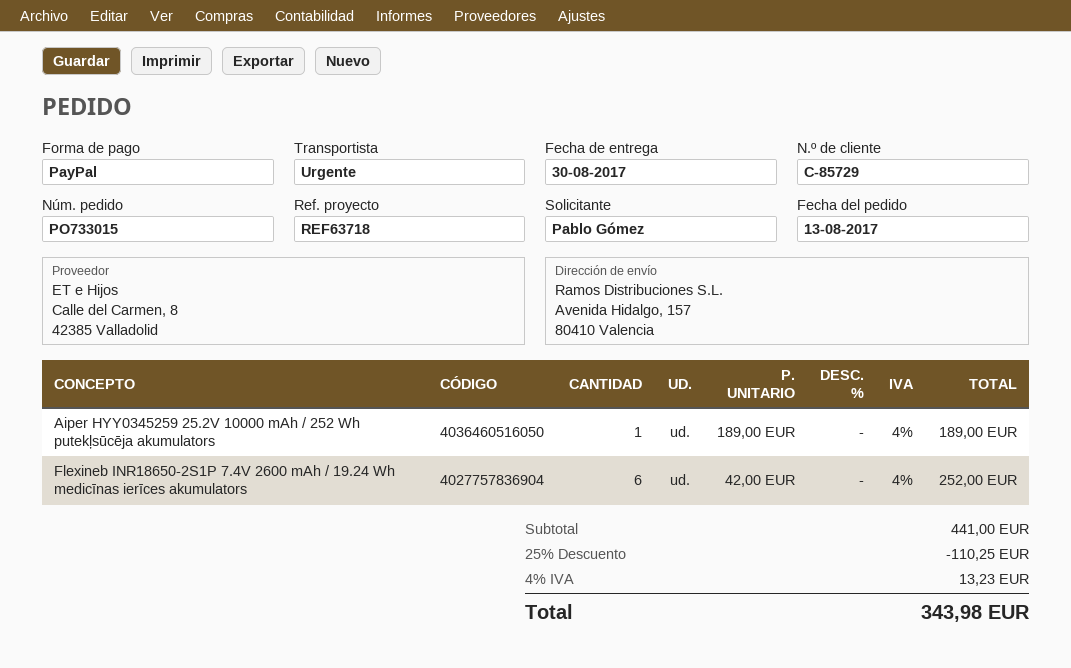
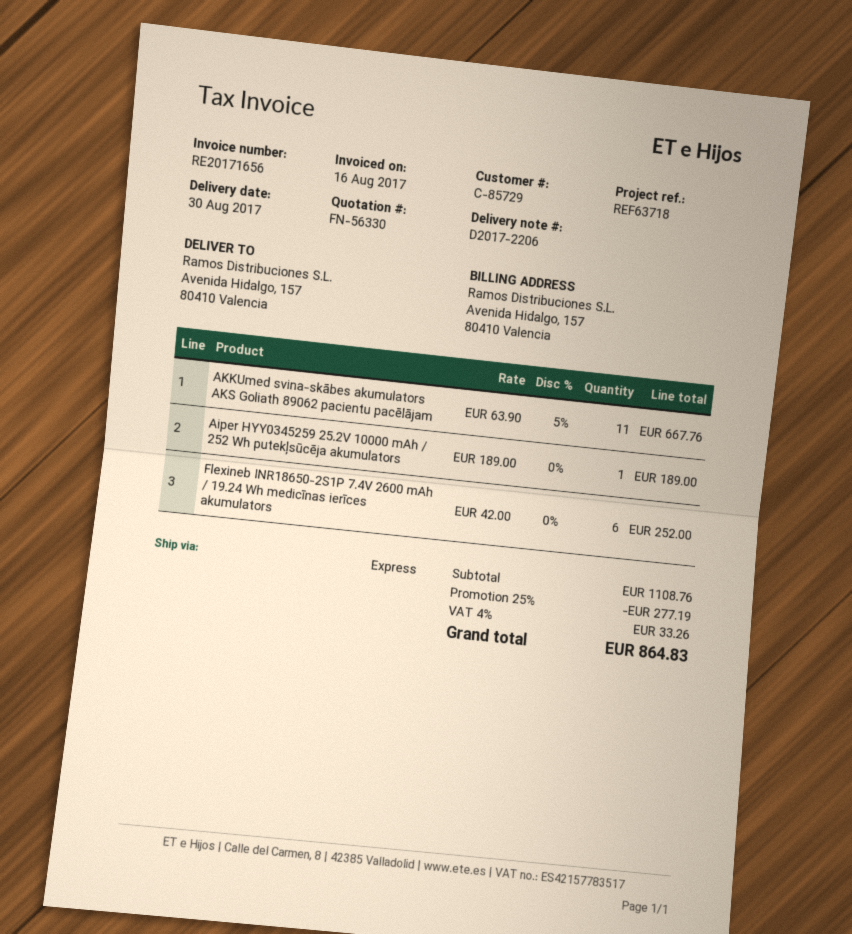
AKKUmed svina-skābes akumulators AKS Goliath 89062 pacientu pacēlājam: none -> 11 x 63.90 - 5% = 667.76
subtotal: 441.00 -> 1108.76
discount: 25% = 110.25 -> 25% = 277.19
tax: 4% = 13.23 -> 4% = 33.26
total: 343.98 -> 864.83

